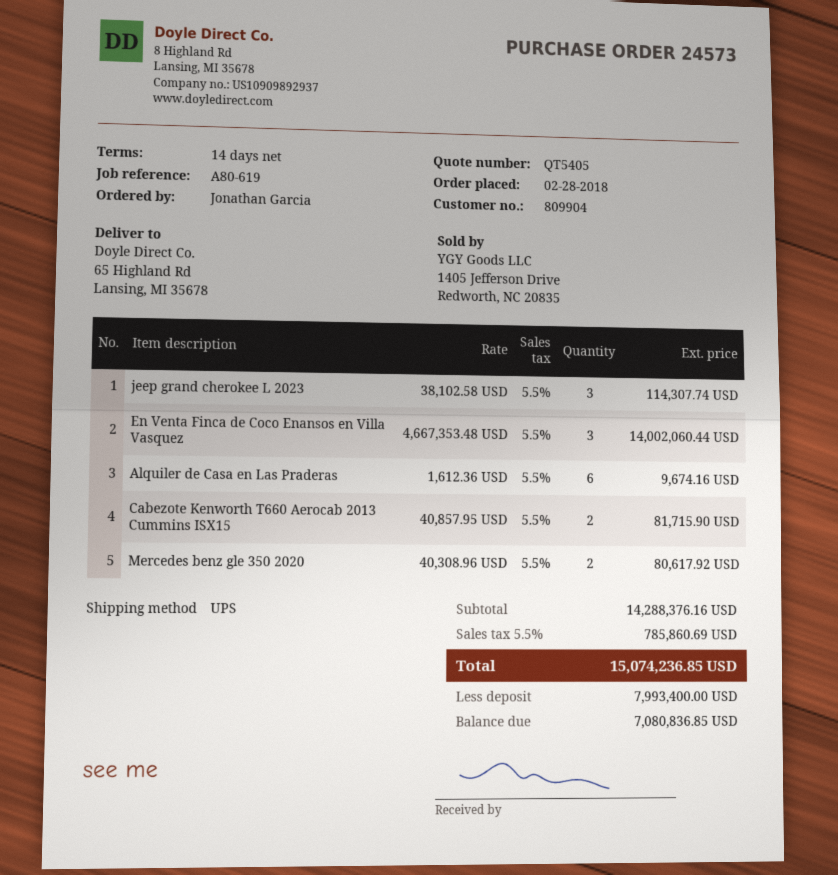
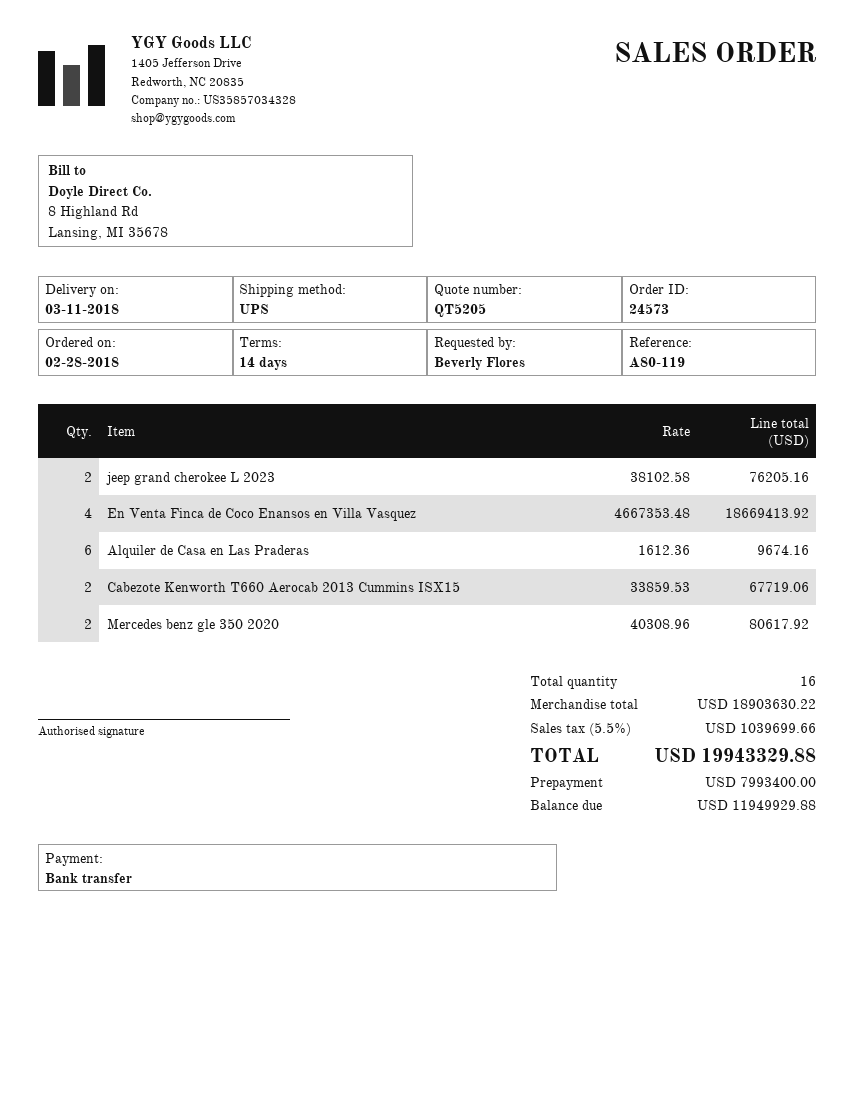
quote number: QT5405 -> QT5205
reference: A80-619 -> A80-119
ordered by: Jonathan Garcia -> Beverly Flores
jeep grand cherokee L 2023: 3 x 38102.58 = 114307.74 -> 2 x 38102.58 = 76205.16
En Venta Finca de Coco Enansos en Villa Vasquez: 3 x 4667353.48 = 14002060.44 -> 4 x 4667353.48 = 18669413.92
Cabezote Kenworth T660 Aerocab 2013 Cummins ISX15: 2 x 40857.95 = 81715.90 -> 2 x 33859.53 = 67719.06
subtotal: 14288376.16 -> 18903630.22
tax: 5.5% = 785860.69 -> 5.5% = 1039699.66
total: 15074236.85 -> 19943329.88
balance: 7080836.85 -> 11949929.88

